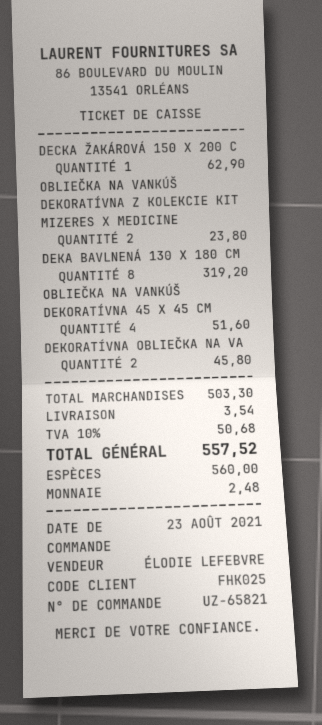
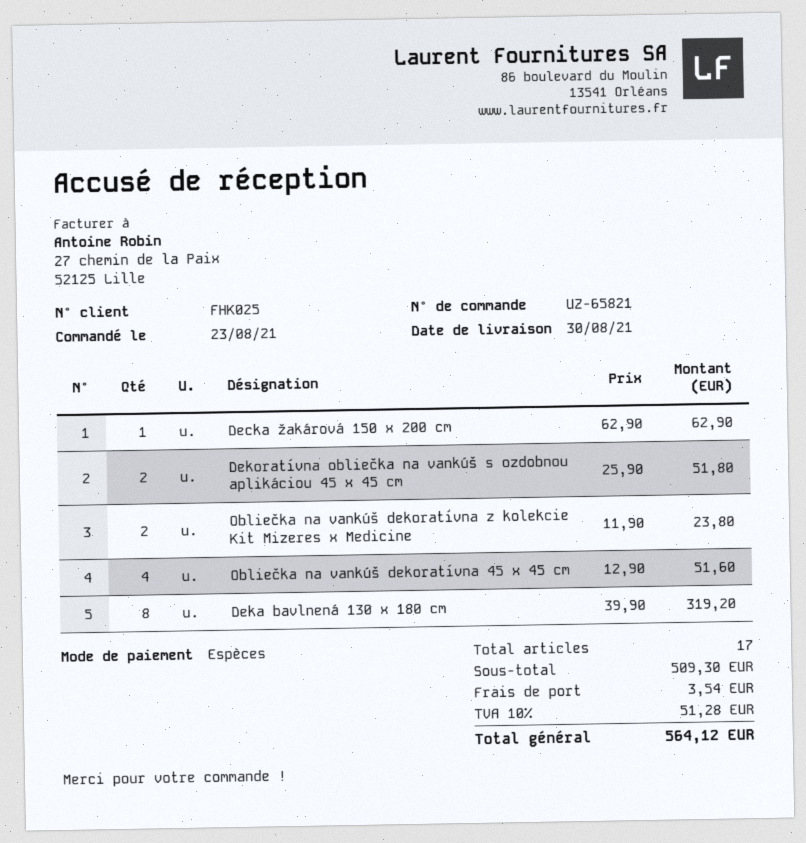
DEKORATÍVNA OBLIEČKA NA VA: 2 for 45.80 -> 2 for 51.80
subtotal: 503.30 -> 509.30
tax: 10% = 50.68 -> 10% = 51.28
total: 557.52 -> 564.12

